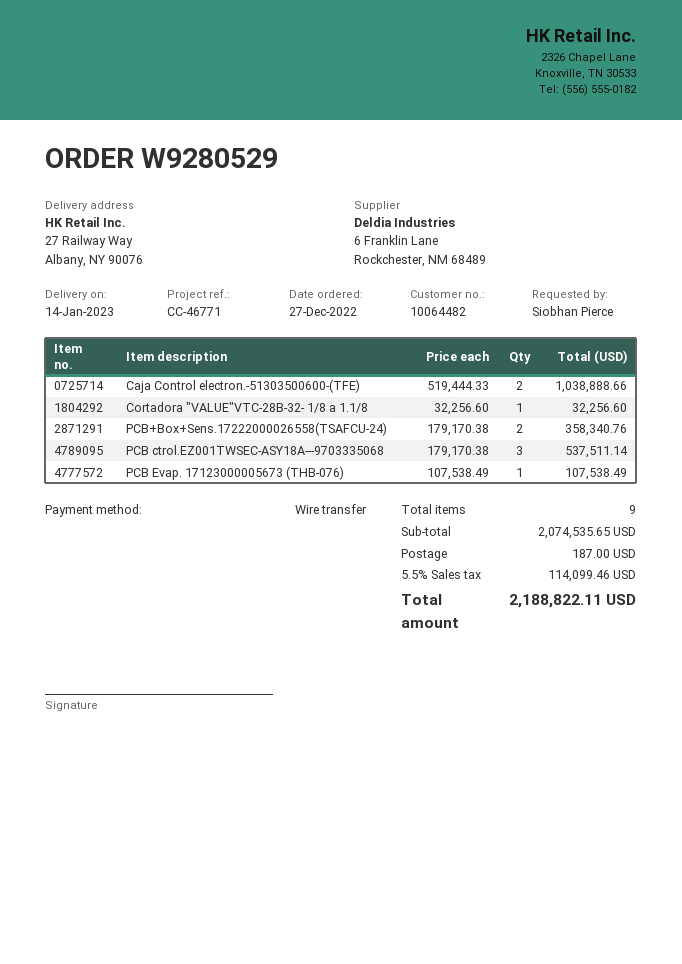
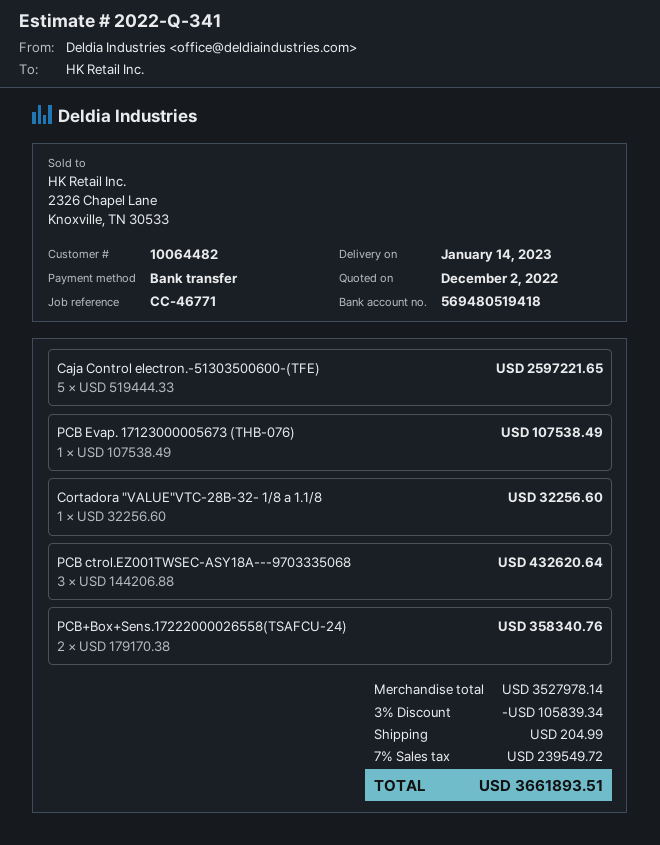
Caja Control electron.-51303500600-(TFE): 2 x 519444.33 = 1038888.66 -> 5 x 519444.33 = 2597221.65
PCB ctrol.EZ001TWSEC-ASY18A---9703335068: 3 x 179170.38 = 537511.14 -> 3 x 144206.88 = 432620.64
subtotal: 2074535.65 -> 3527978.14
discount: none -> 3% = 105839.34
shipping: 187.00 -> 204.99
tax: 5.5% = 114099.46 -> 7% = 239549.72
total: 2188822.11 -> 3661893.51

